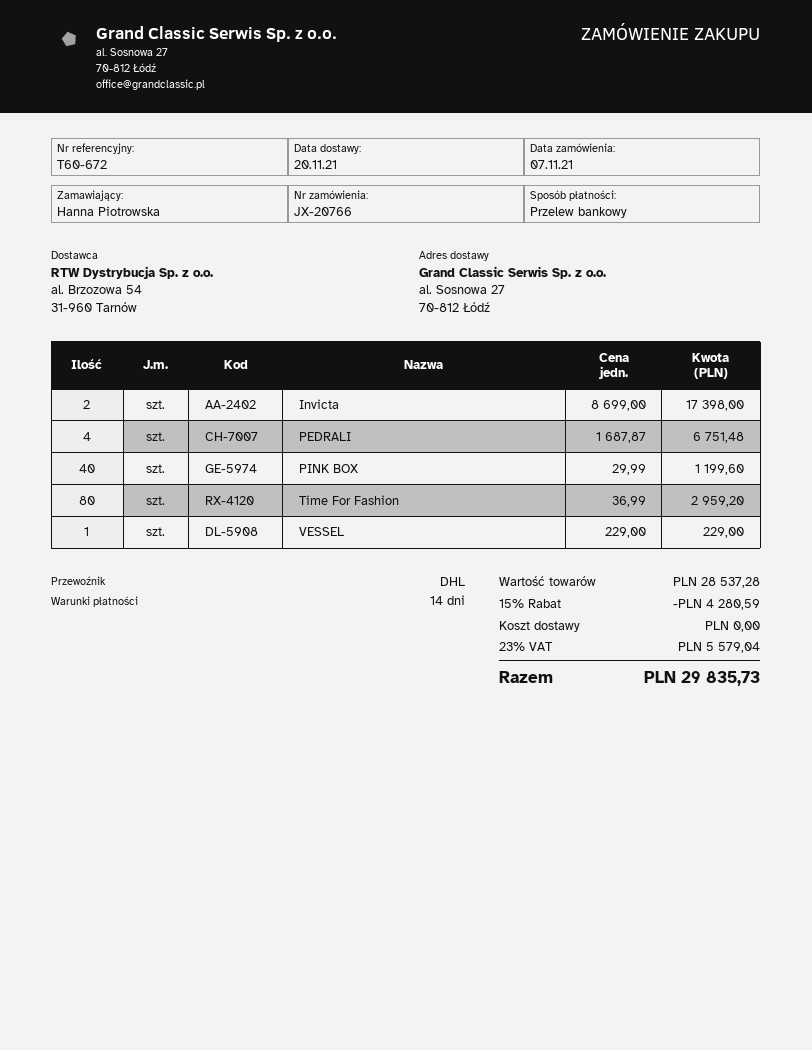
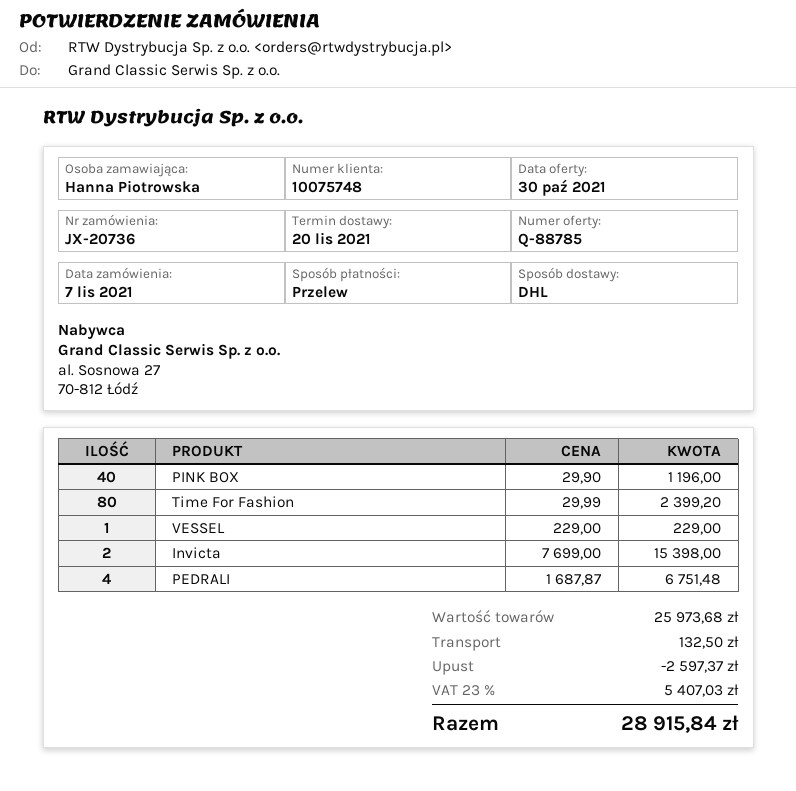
order number: JX-20766 -> JX-20736
Invicta: 2 x 8699.00 = 17398.00 -> 2 x 7699.00 = 15398.00
PINK BOX: 40 x 29.99 = 1199.60 -> 40 x 29.90 = 1196.00
Time For Fashion: 80 x 36.99 = 2959.20 -> 80 x 29.99 = 2399.20
subtotal: 28537.28 -> 25973.68
discount: 4280.59 -> 2597.37
shipping: 0.00 -> 132.50
tax: 23% = 5579.04 -> 23% = 5407.03
total: 29835.73 -> 28915.84

